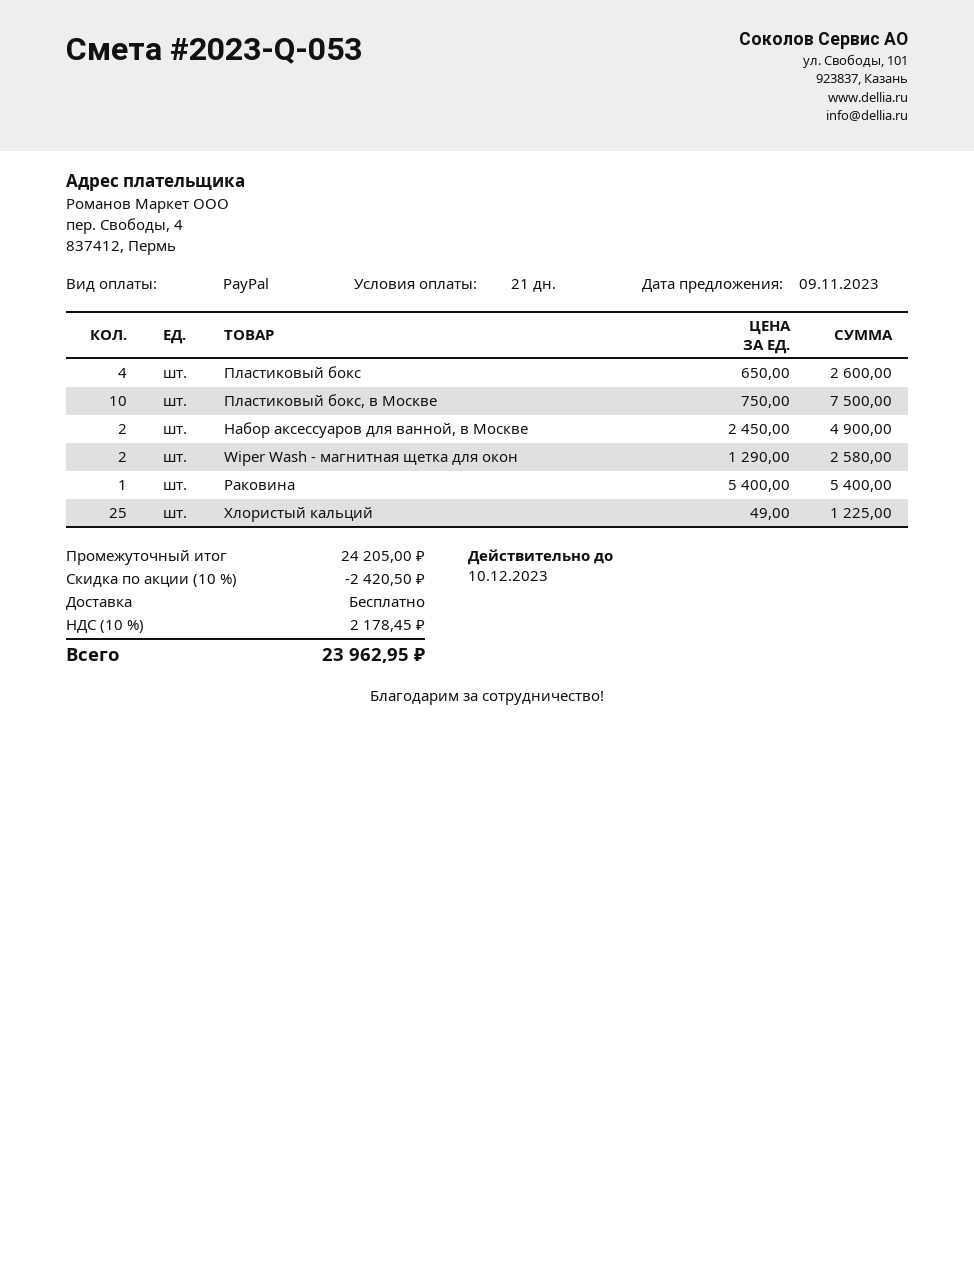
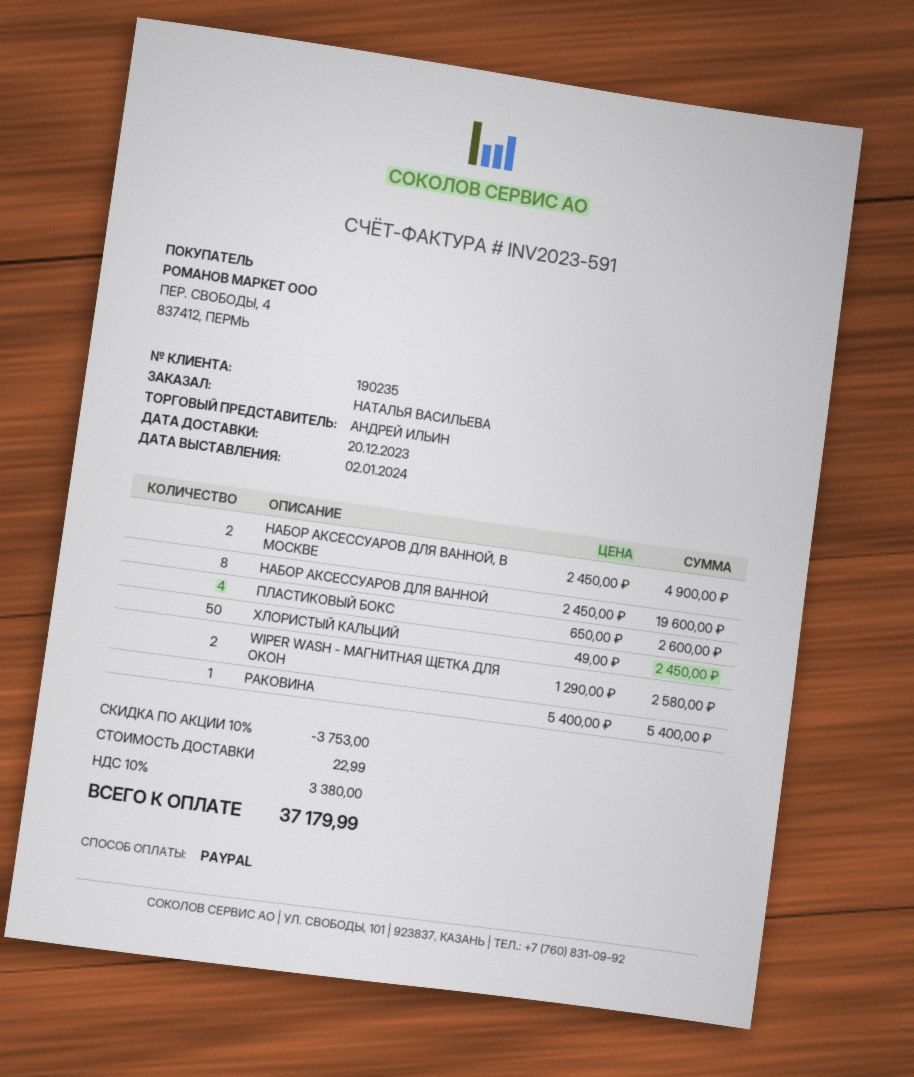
Пластиковый бокс, в Москве: 10 x 750.00 = 7500.00 -> none
Хлористый кальций: 25 x 49.00 = 1225.00 -> 50 x 49.00 = 2450.00
НАБОР АКСЕССУАРОВ ДЛЯ ВАННОЙ: none -> 8 x 2450.00 = 19600.00
discount: 10% = 2420.50 -> 10% = 3753.00
shipping: 0.00 -> 22.99
tax: 10% = 2178.45 -> 10% = 3380.00
total: 23962.95 -> 37179.99

